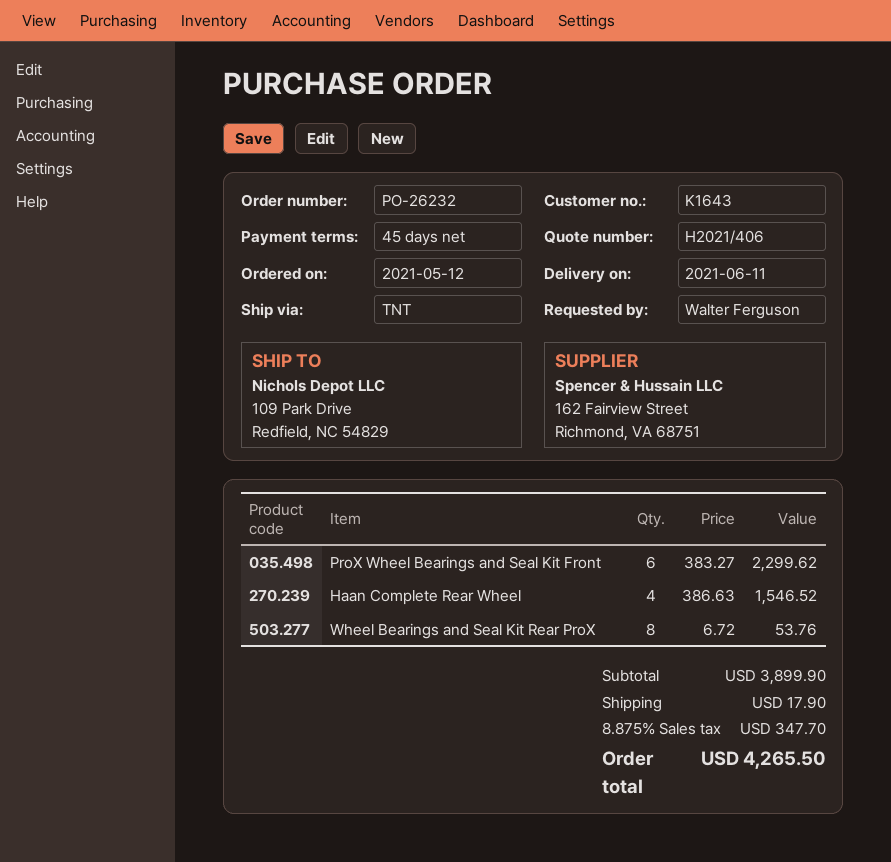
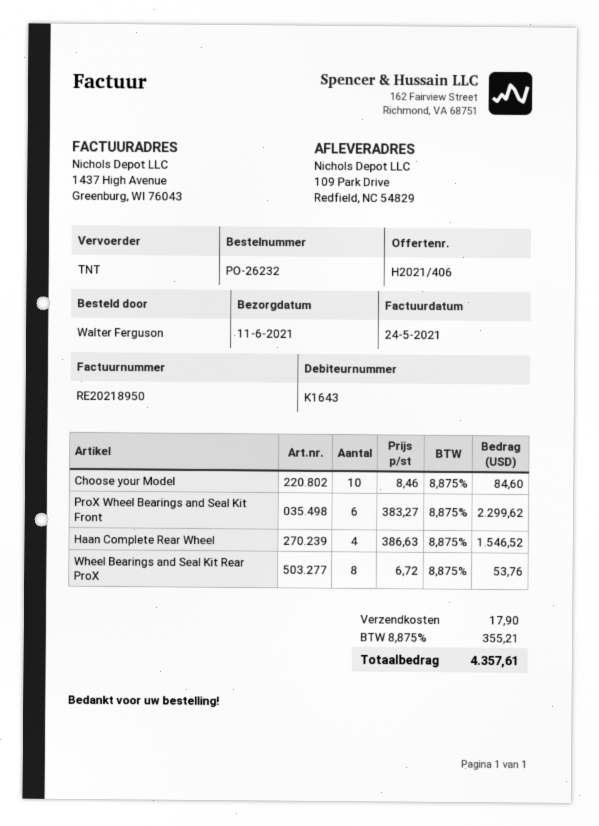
Choose your Model: none -> 10 x 8.46 = 84.60
tax: 8.875% = 347.70 -> 8.875% = 355.21
total: 4265.50 -> 4357.61

